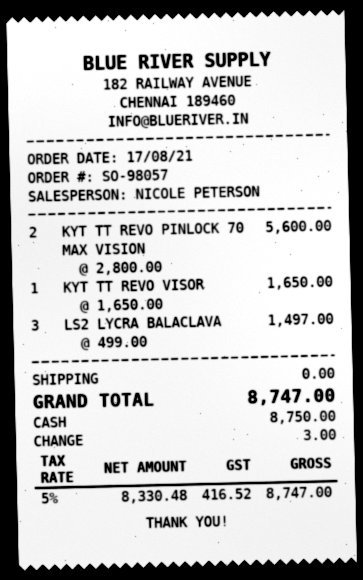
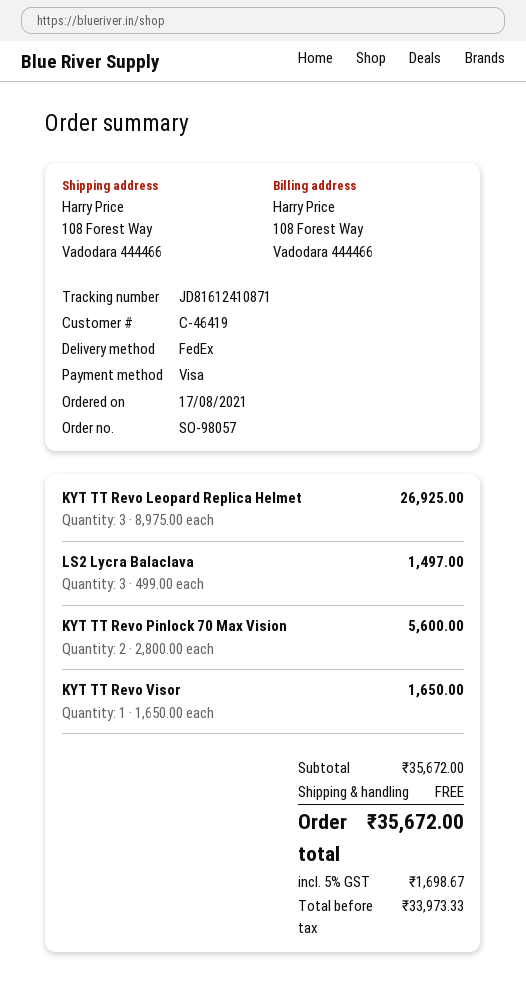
payment method: cash -> Visa
KYT TT Revo Leopard Replica Helmet: none -> 3 x 8975.00 = 26925.00
net: 8330.48 -> 33973.33
tax: 5% = 416.52 -> 5% = 1698.67
total: 8747.00 -> 35672.00

